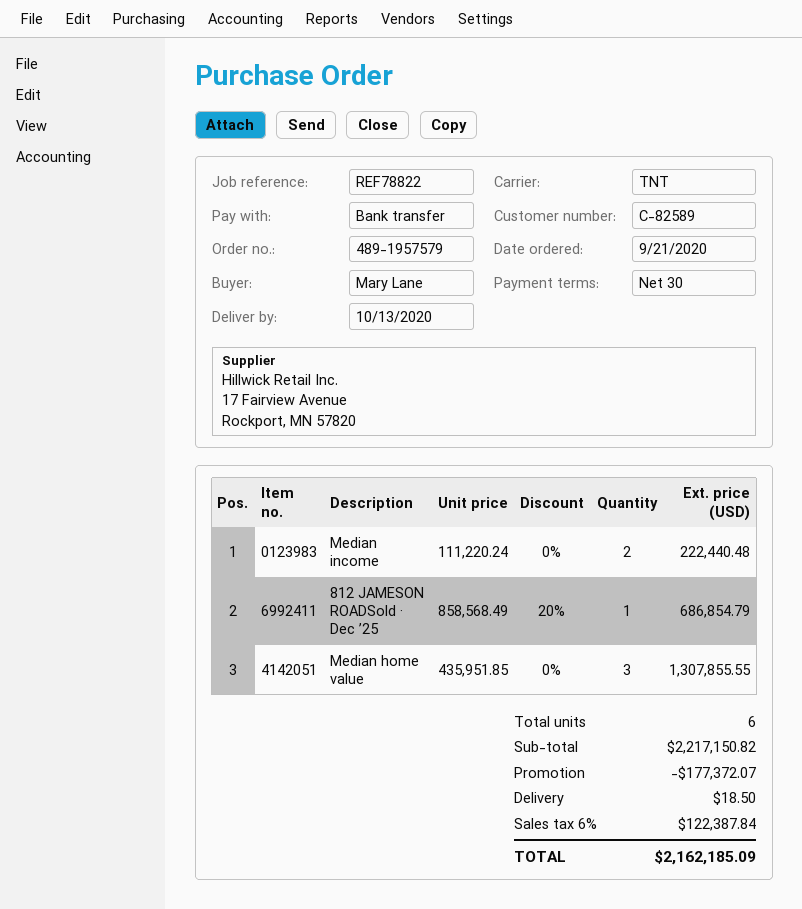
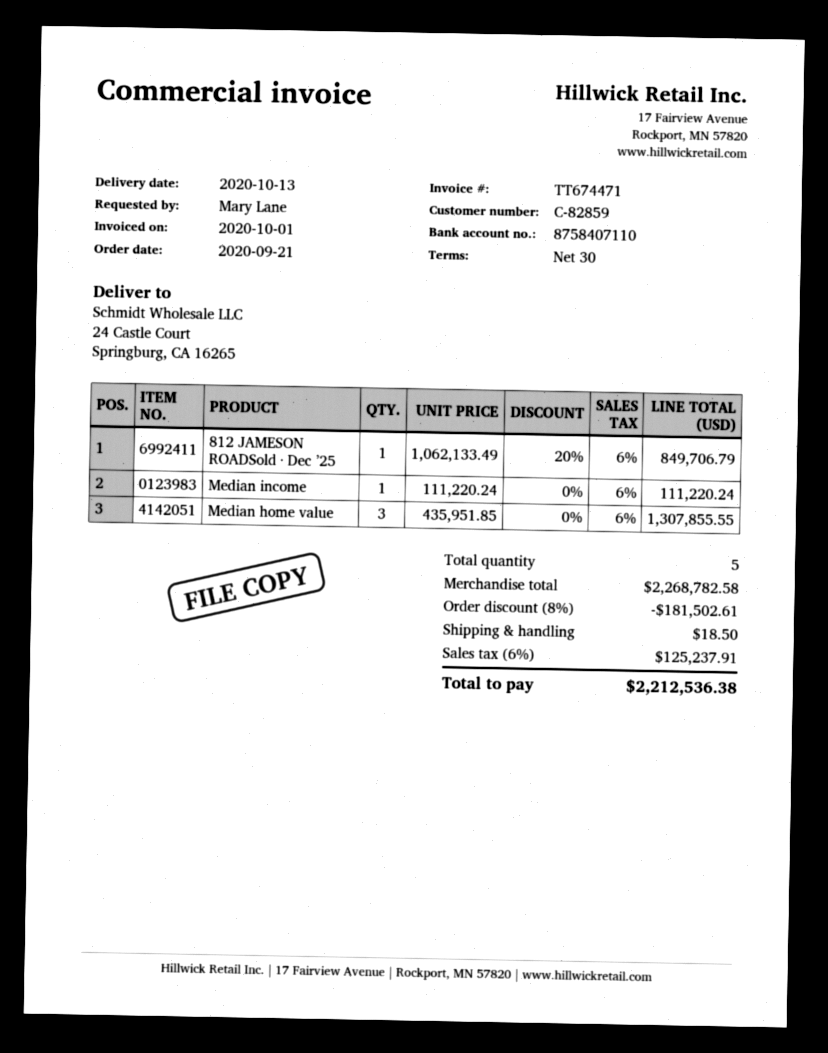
customer number: C-82589 -> C-82859
Median income: 2 x 111220.24 = 222440.48 -> 1 x 111220.24 = 111220.24
812 JAMESON ROADSold · Dec ’25: 1 x 858568.49 - 20% = 686854.79 -> 1 x 1062133.49 - 20% = 849706.79
total quantity: 6 -> 5
subtotal: 2217150.82 -> 2268782.58
discount: 177372.07 -> 181502.61
tax: 6% = 122387.84 -> 6% = 125237.91
total: 2162185.09 -> 2212536.38

